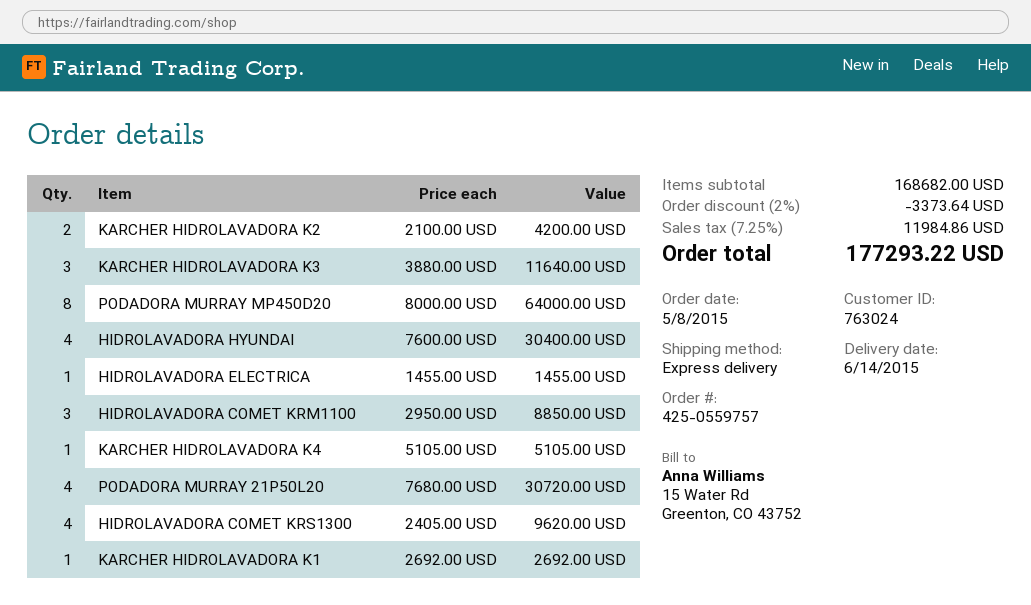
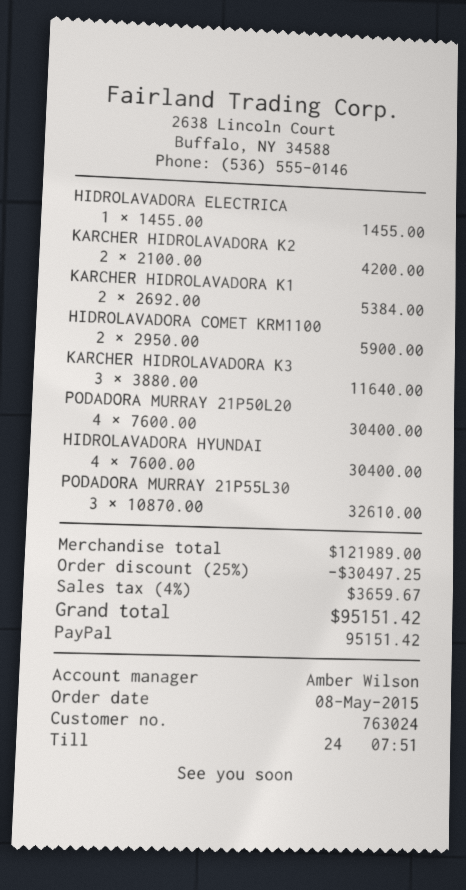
PODADORA MURRAY MP450D20: 8 x 8000.00 = 64000.00 -> none
HIDROLAVADORA COMET KRM1100: 3 x 2950.00 = 8850.00 -> 2 x 2950.00 = 5900.00
KARCHER HIDROLAVADORA K4: 1 x 5105.00 = 5105.00 -> none
PODADORA MURRAY 21P50L20: 4 x 7680.00 = 30720.00 -> 4 x 7600.00 = 30400.00
HIDROLAVADORA COMET KRS1300: 4 x 2405.00 = 9620.00 -> none
KARCHER HIDROLAVADORA K1: 1 x 2692.00 = 2692.00 -> 2 x 2692.00 = 5384.00
PODADORA MURRAY 21P55L30: none -> 3 x 10870.00 = 32610.00
subtotal: 168682.00 -> 121989.00
discount: 2% = 3373.64 -> 25% = 30497.25
tax: 7.25% = 11984.86 -> 4% = 3659.67
total: 177293.22 -> 95151.42

